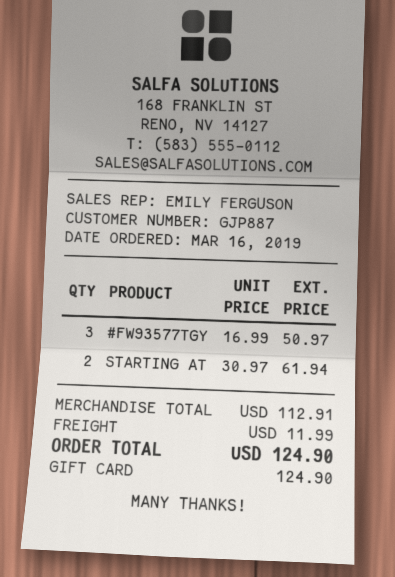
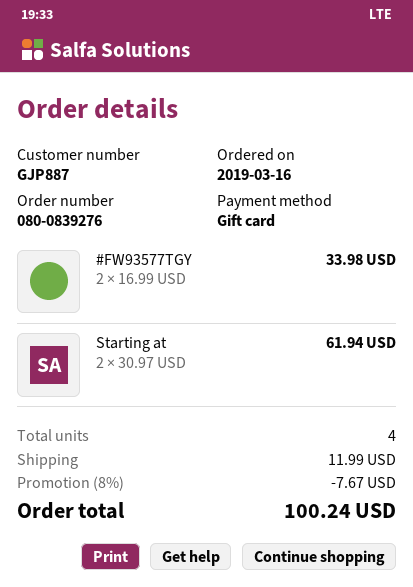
#FW93577TGY: 3 x 16.99 = 50.97 -> 2 x 16.99 = 33.98
discount: none -> 8% = 7.67
total: 124.90 -> 100.24

